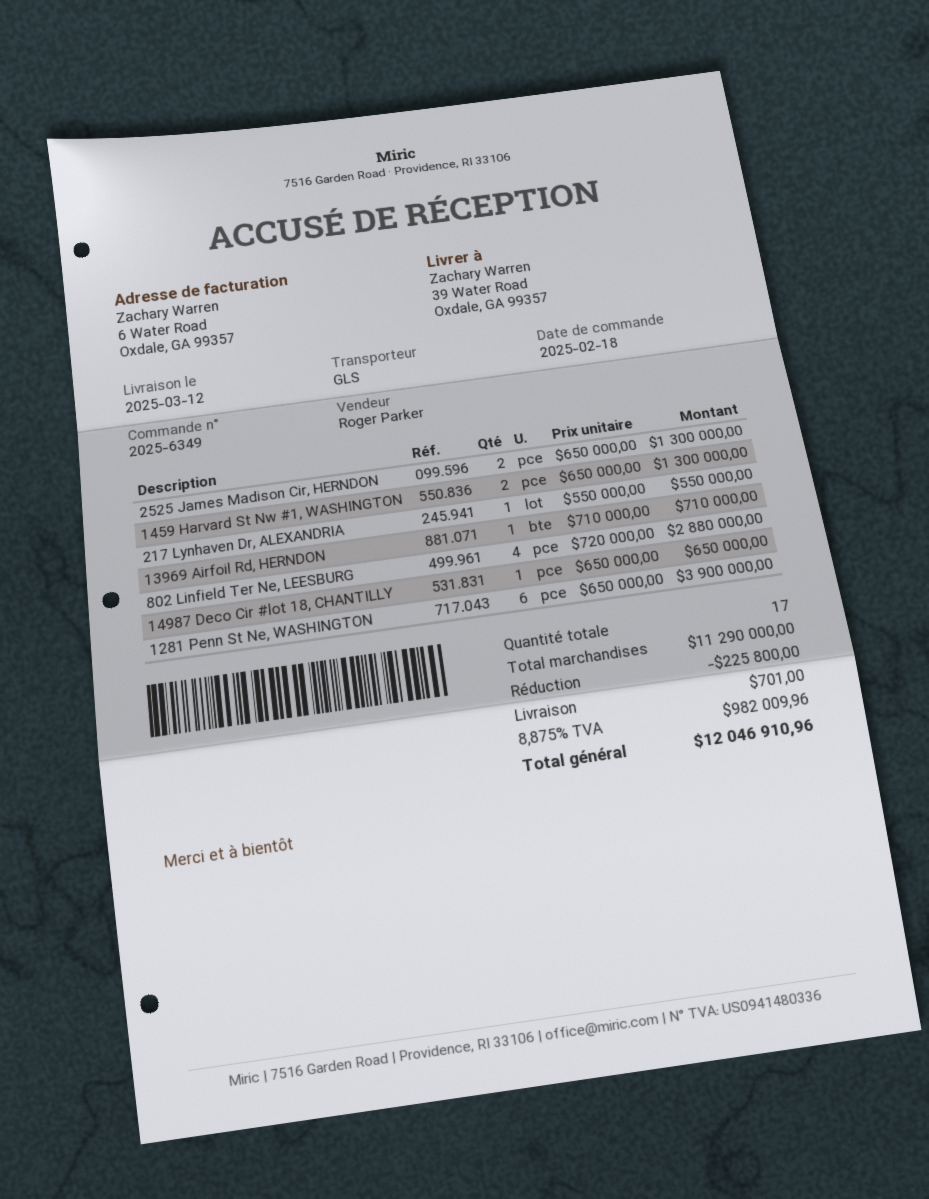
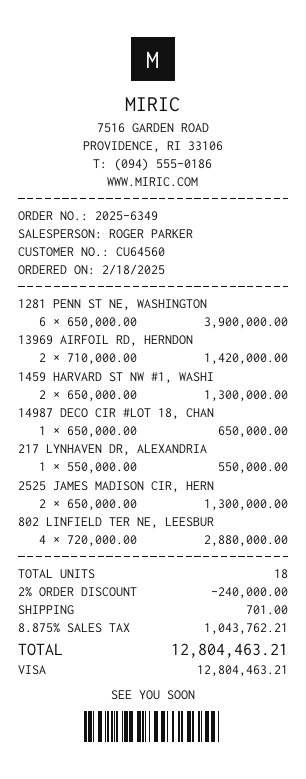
13969 Airfoil Rd, HERNDON: 1 x 710000.00 = 710000.00 -> 2 x 710000.00 = 1420000.00
total quantity: 17 -> 18
discount: 225800.00 -> 240000.00
tax: 8.875% = 982009.96 -> 8.875% = 1043762.21
total: 12046910.96 -> 12804463.21

